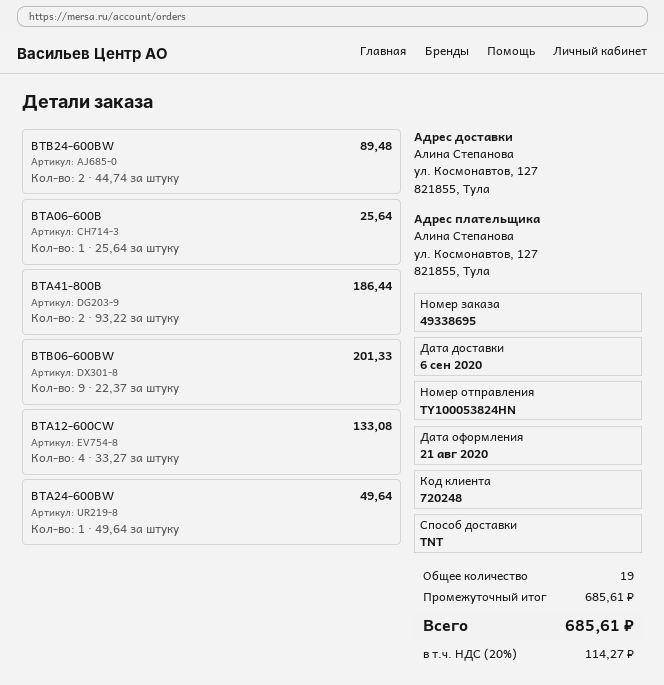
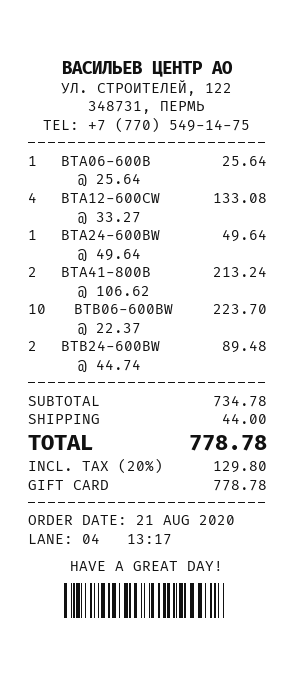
BTA41-800B: 2 x 93.22 = 186.44 -> 2 x 106.62 = 213.24
BTB06-600BW: 9 x 22.37 = 201.33 -> 10 x 22.37 = 223.70
subtotal: 685.61 -> 734.78
shipping: none -> 44.00
tax: 20% = 114.27 -> 20% = 129.80
total: 685.61 -> 778.78

